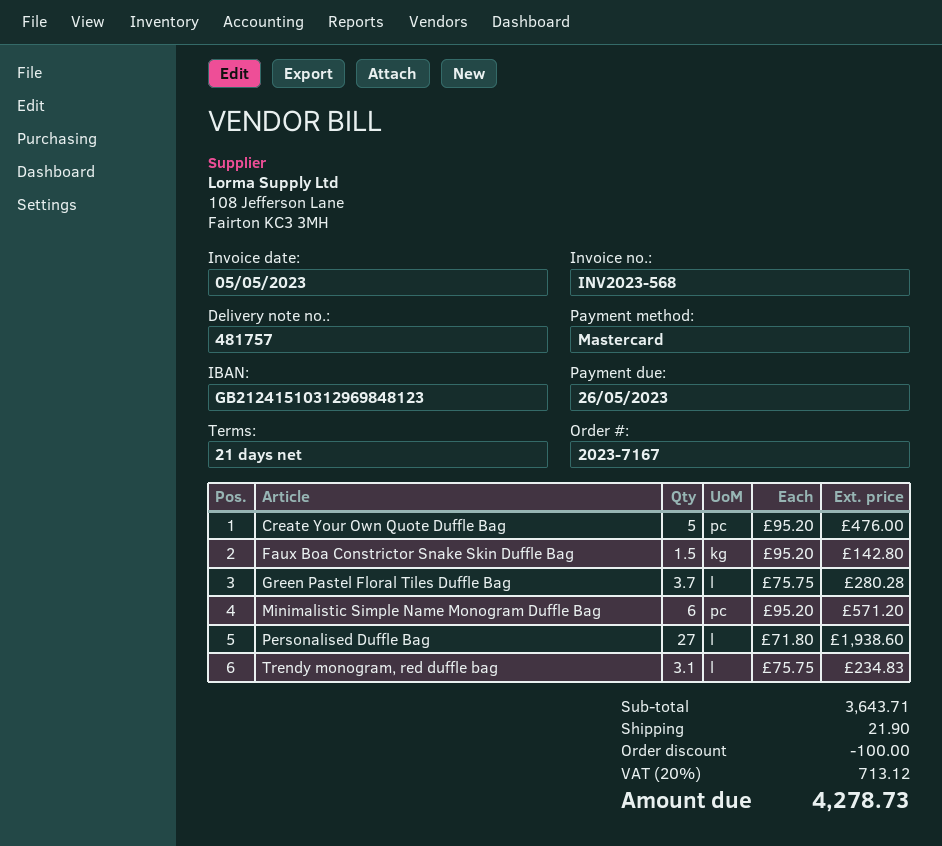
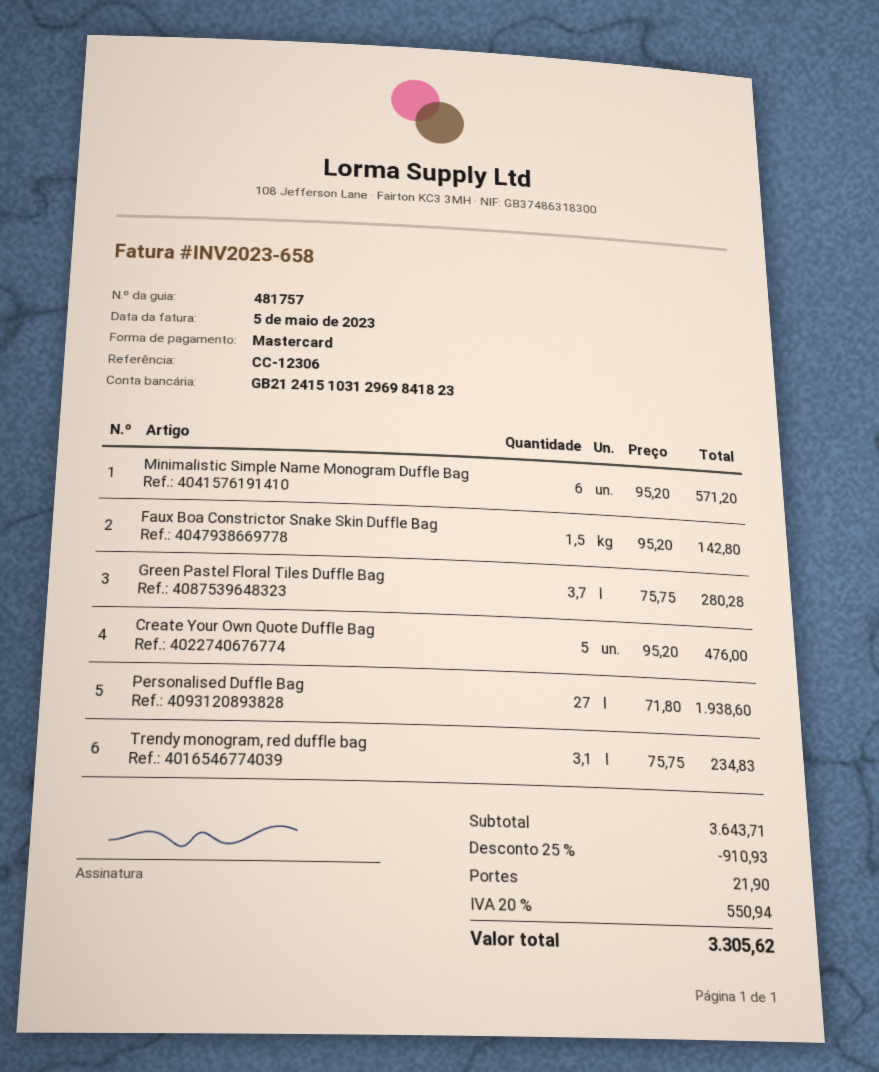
invoice number: INV2023-568 -> INV2023-658
bank account: GB21241510312969848123 -> GB21241510312969841823
discount: 100.00 -> 910.93
tax: 20% = 713.12 -> 20% = 550.94
total: 4278.73 -> 3305.62

